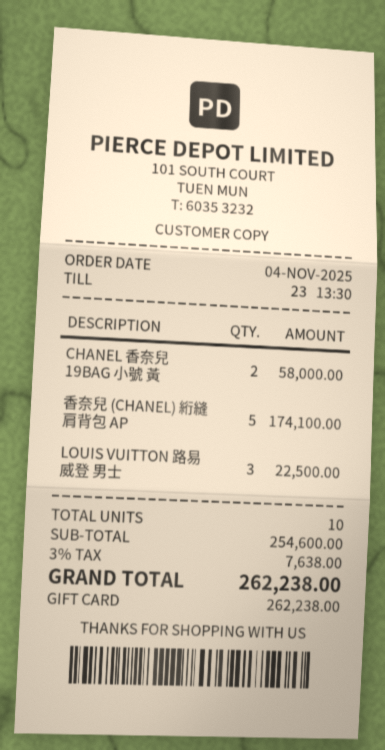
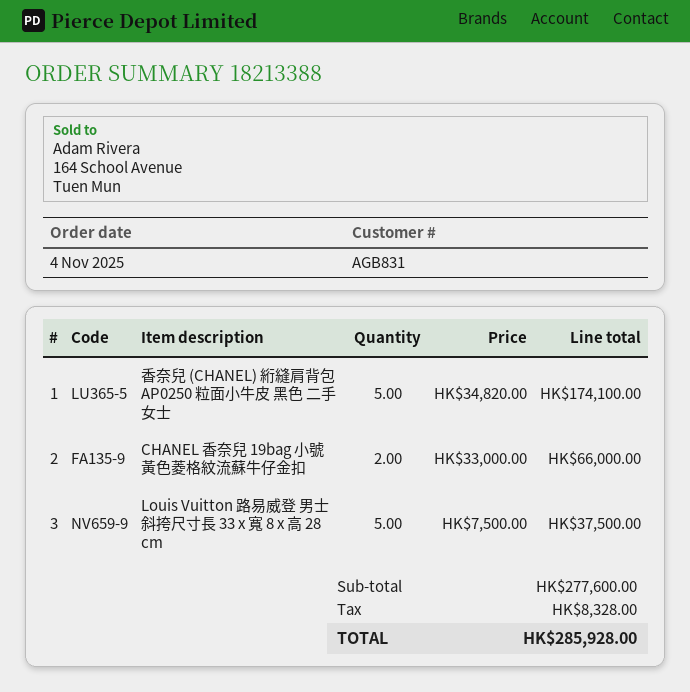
CHANEL 香奈兒 19BAG 小號 黃: 2 for 58000.00 -> 2 for 66000.00
LOUIS VUITTON 路易威登 男士: 3 for 22500.00 -> 5 for 37500.00
subtotal: 254600.00 -> 277600.00
tax: 7638.00 -> 8328.00
total: 262238.00 -> 285928.00

